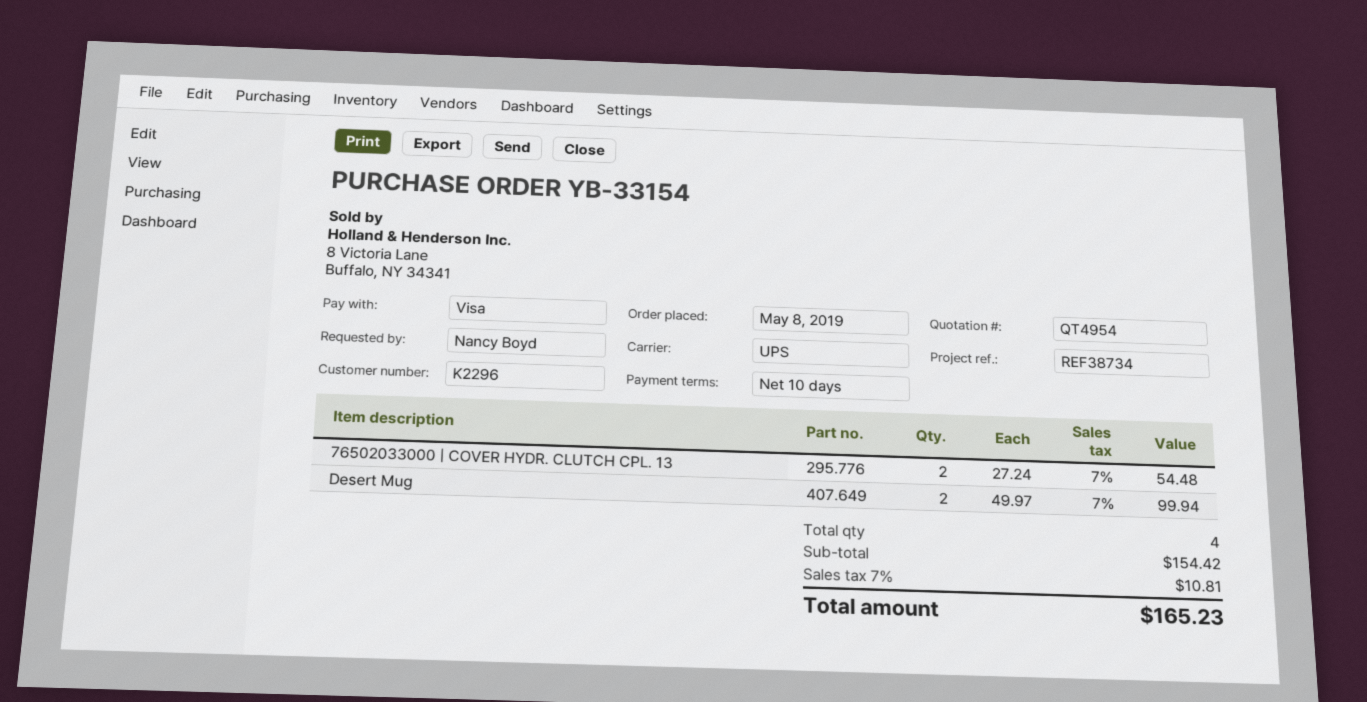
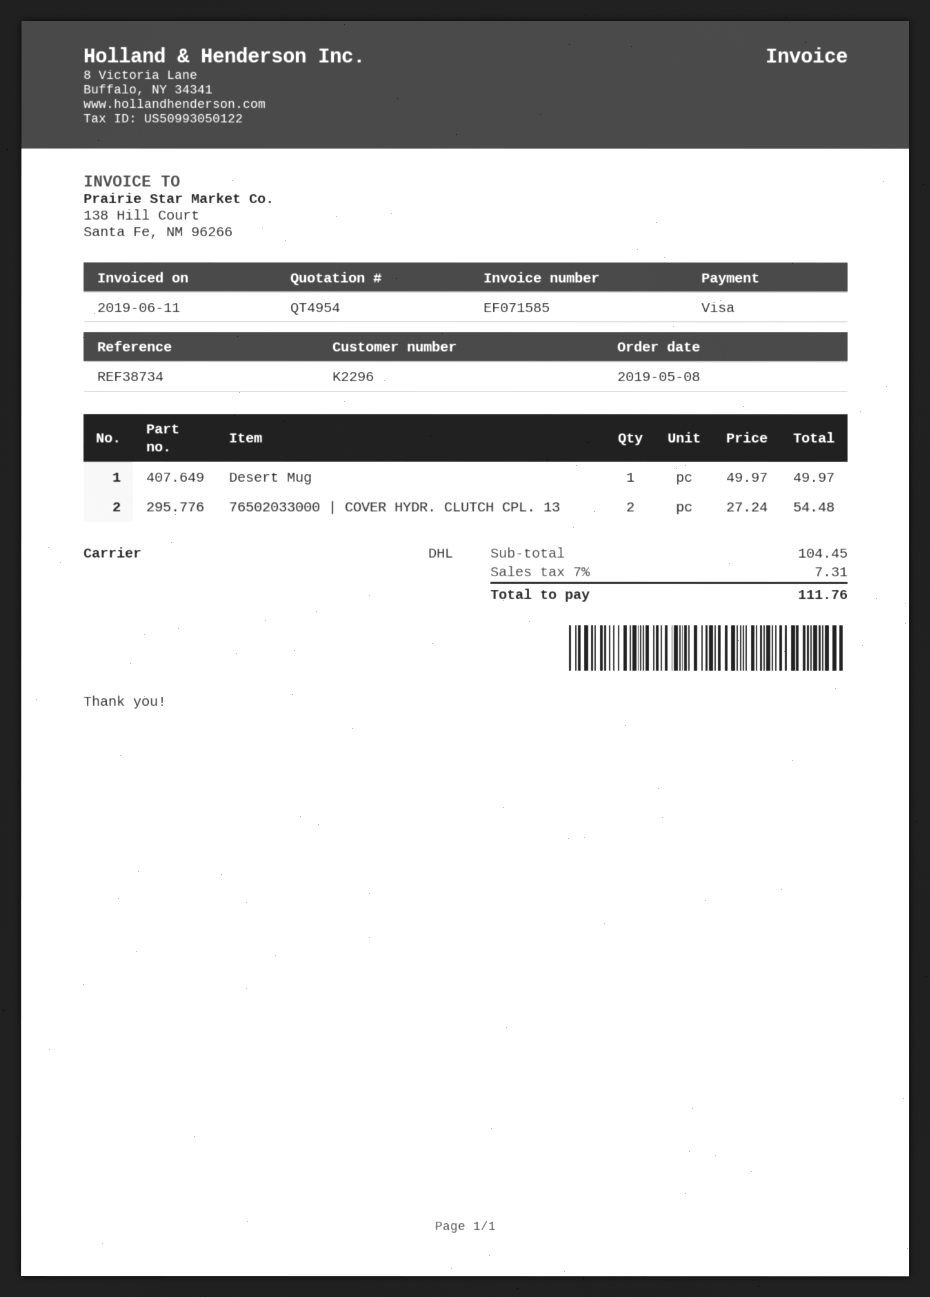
shipping method: UPS -> DHL
Desert Mug: 2 x 49.97 = 99.94 -> 1 x 49.97 = 49.97
subtotal: 154.42 -> 104.45
tax: 7% = 10.81 -> 7% = 7.31
total: 165.23 -> 111.76

